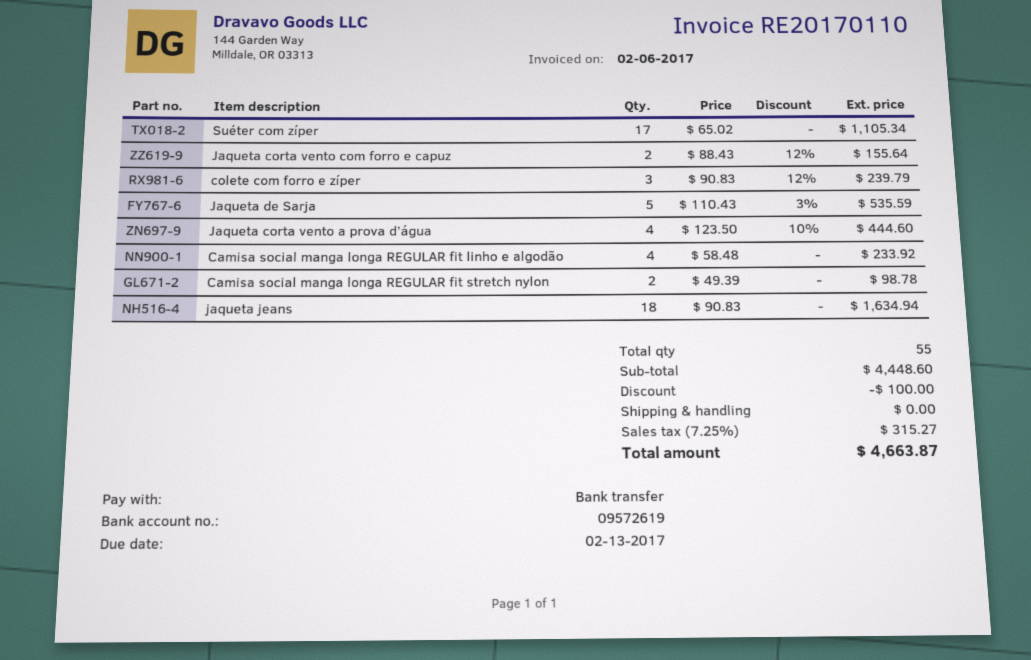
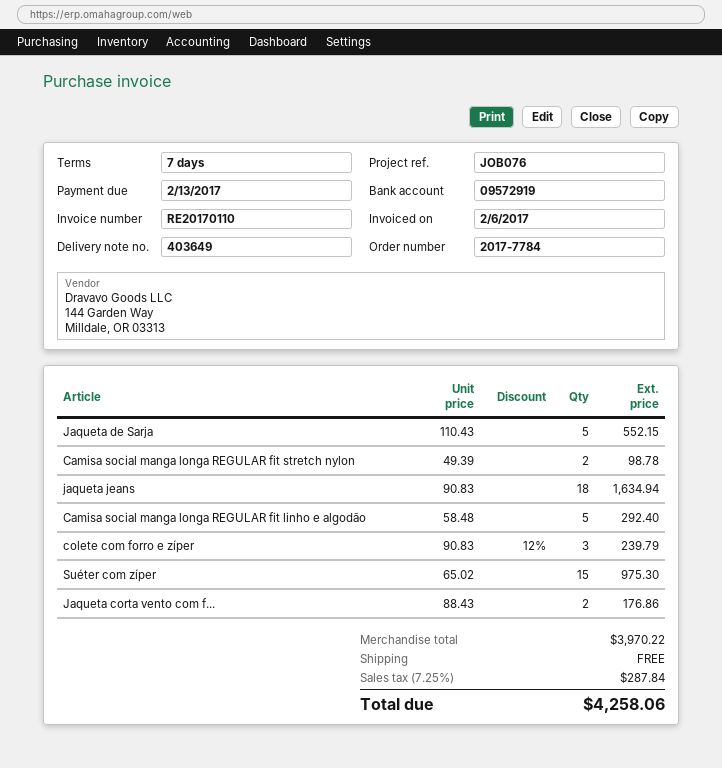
bank account: 09572619 -> 09572919
Suéter com zíper: 17 x 65.02 = 1105.34 -> 15 x 65.02 = 975.30
Jaqueta corta vento com forro e capuz: 2 x 88.43 - 12% = 155.64 -> 2 x 88.43 = 176.86
Jaqueta de Sarja: 5 x 110.43 - 3% = 535.59 -> 5 x 110.43 = 552.15
Jaqueta corta vento a prova d’água: 4 x 123.50 - 10% = 444.60 -> none
Camisa social manga longa REGULAR fit linho e algodão: 4 x 58.48 = 233.92 -> 5 x 58.48 = 292.40
subtotal: 4448.60 -> 3970.22
discount: 100.00 -> none
tax: 7.25% = 315.27 -> 7.25% = 287.84
total: 4663.87 -> 4258.06

